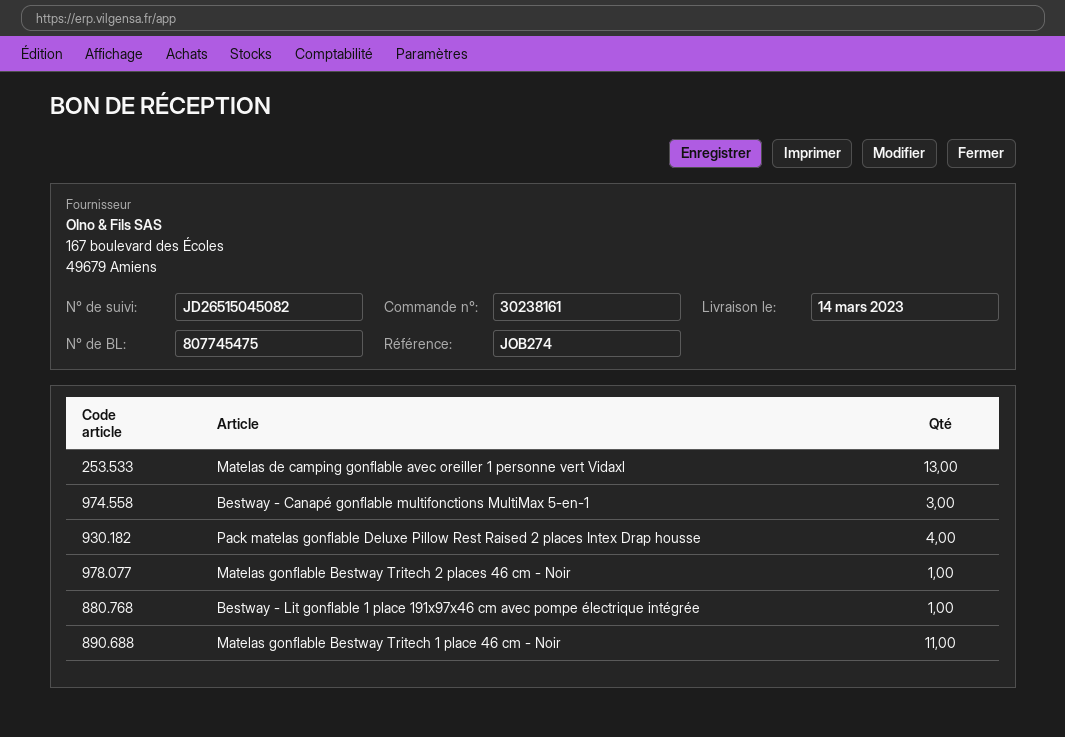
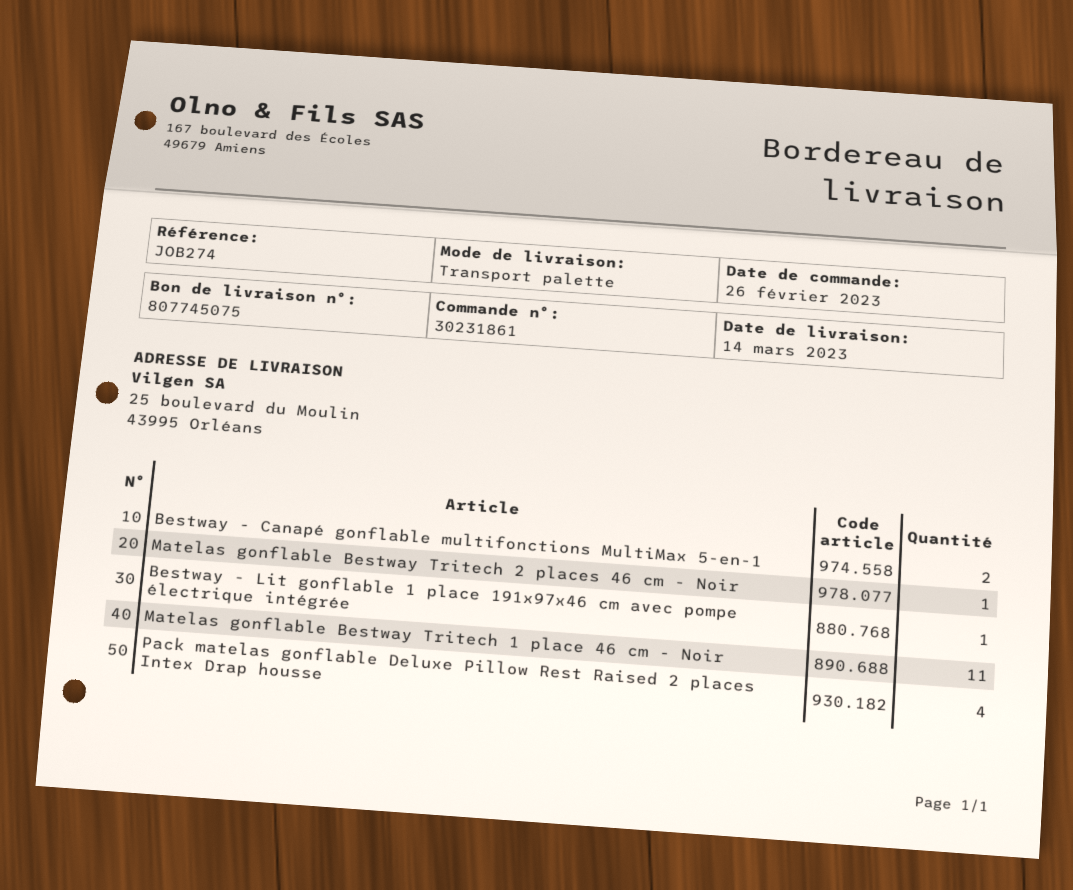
order number: 30238161 -> 30231861
delivery note number: 807745475 -> 807745075
Matelas de camping gonflable avec oreiller 1 personne vert Vidaxl: 13 -> none
Bestway - Canapé gonflable multifonctions MultiMax 5-en-1: 3 -> 2

